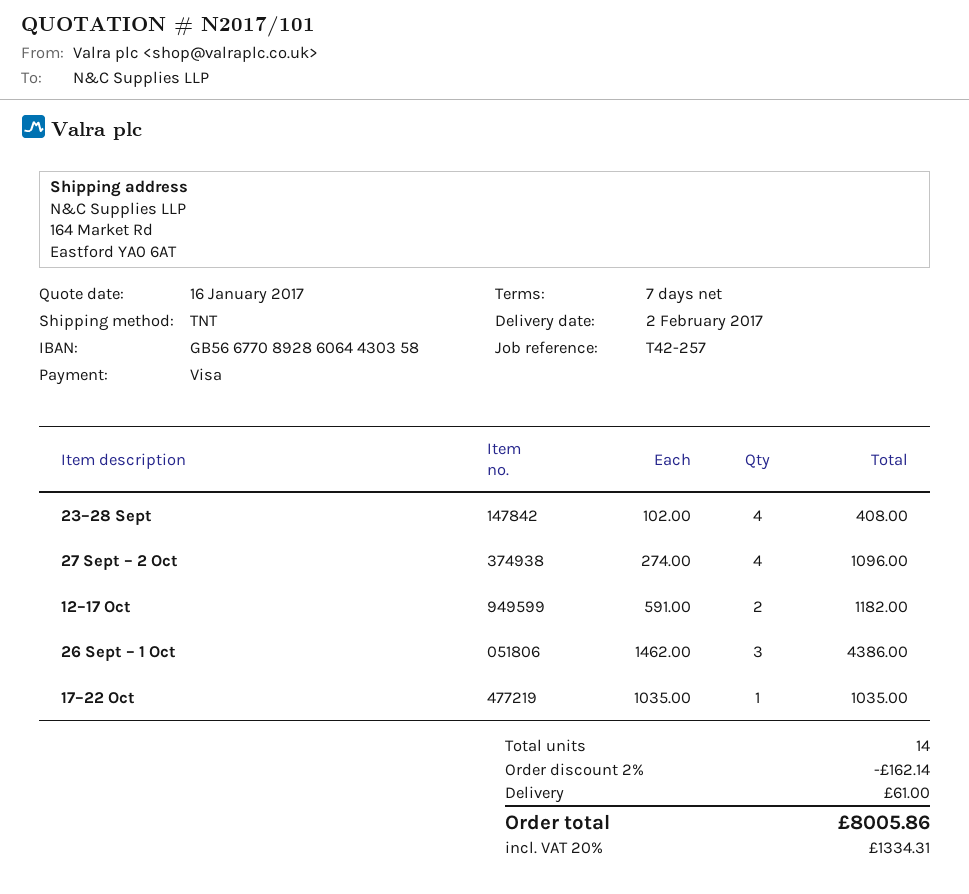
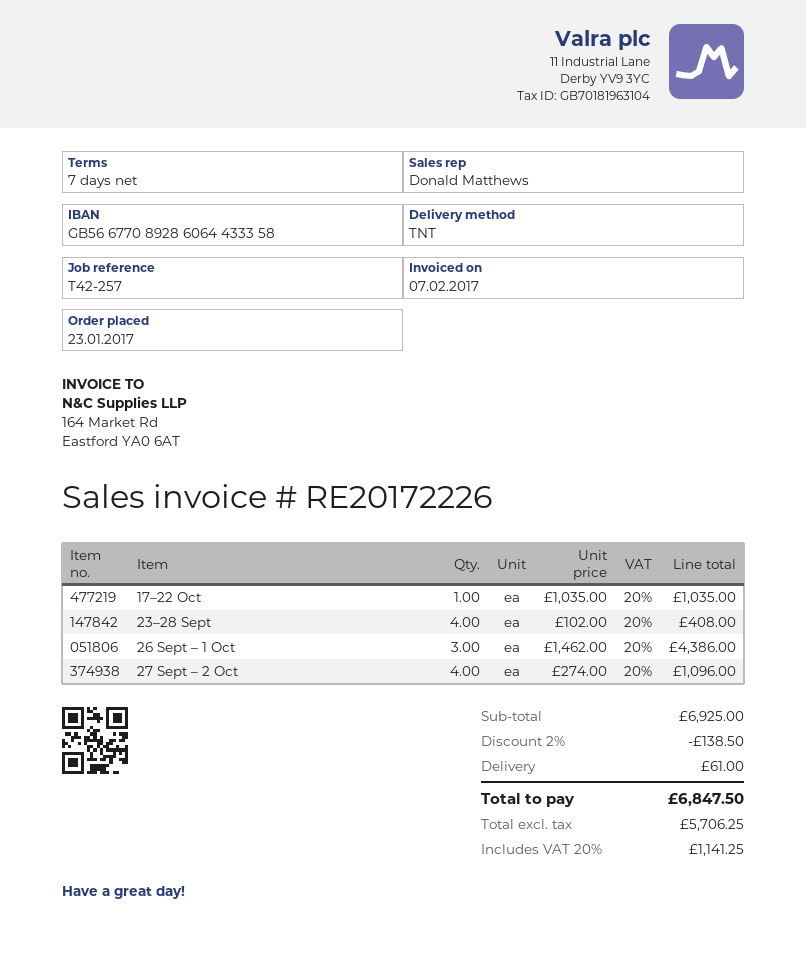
bank account: GB56677089286064430358 -> GB56677089286064433358
12–17 Oct: 2 x 591.00 = 1182.00 -> none
discount: 2% = 162.14 -> 2% = 138.50
tax: 20% = 1334.31 -> 20% = 1141.25
total: 8005.86 -> 6847.50

